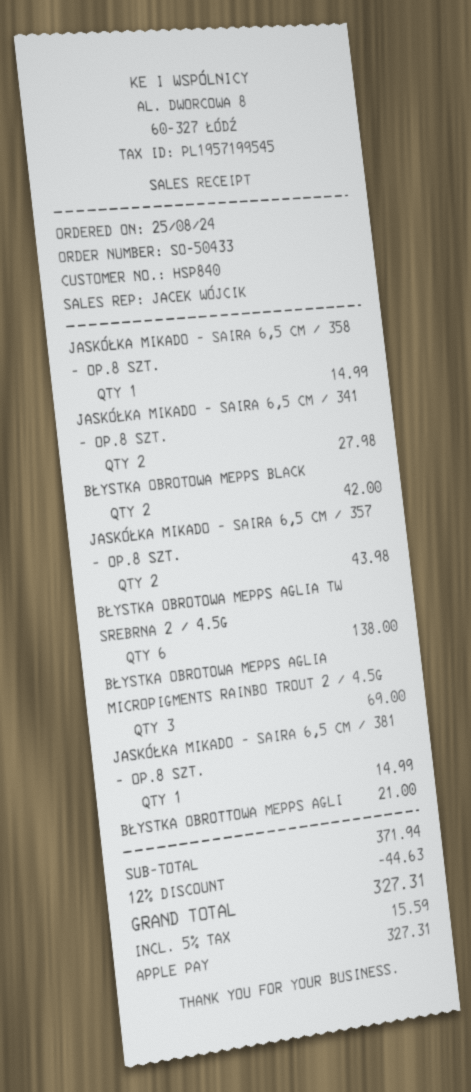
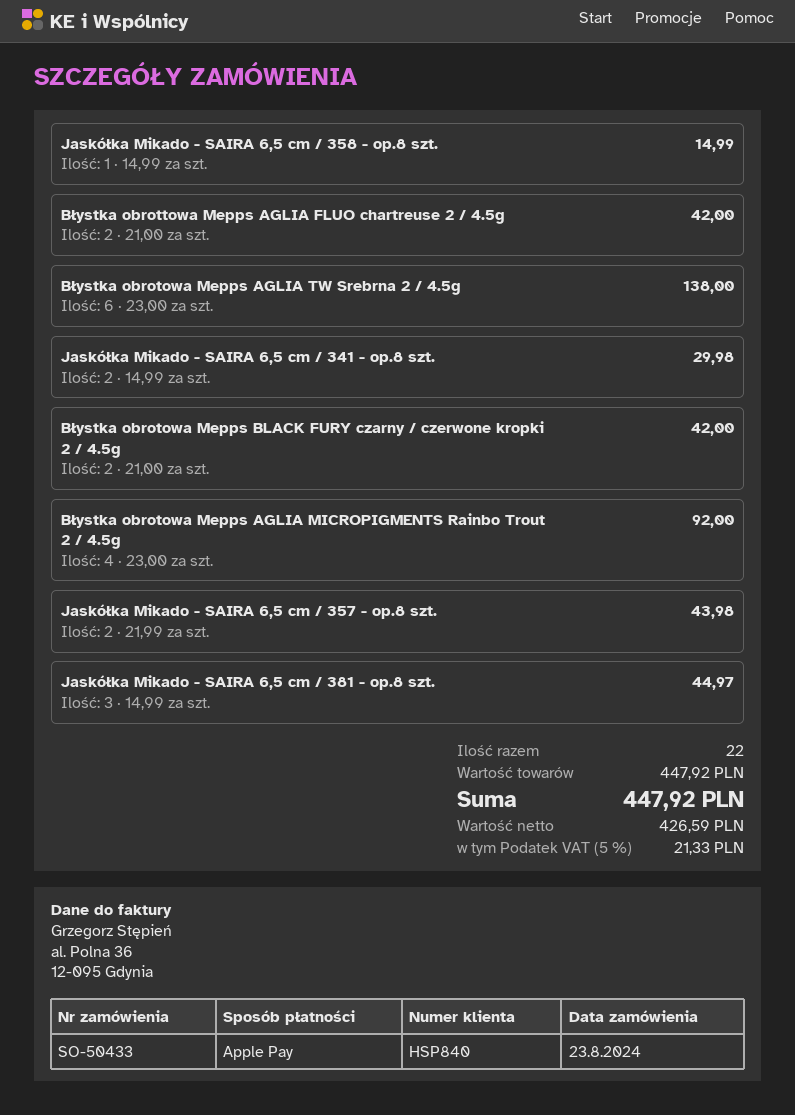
order date: 2024-08-25 -> 2024-08-23
JASKÓŁKA MIKADO - SAIRA 6,5 CM / 341 - OP.8 SZT.: 2 for 27.98 -> 2 for 29.98
BŁYSTKA OBROTOWA MEPPS AGLIA MICROPIGMENTS RAINBO TROUT 2 / 4.5G: 3 for 69.00 -> 4 for 92.00
JASKÓŁKA MIKADO - SAIRA 6,5 CM / 381 - OP.8 SZT.: 1 for 14.99 -> 3 for 44.97
BŁYSTKA OBROTTOWA MEPPS AGLI: 1 for 21.00 -> 2 for 42.00
subtotal: 371.94 -> 447.92
discount: 12% = 44.63 -> none
tax: 5% = 15.59 -> 5% = 21.33
total: 327.31 -> 447.92

